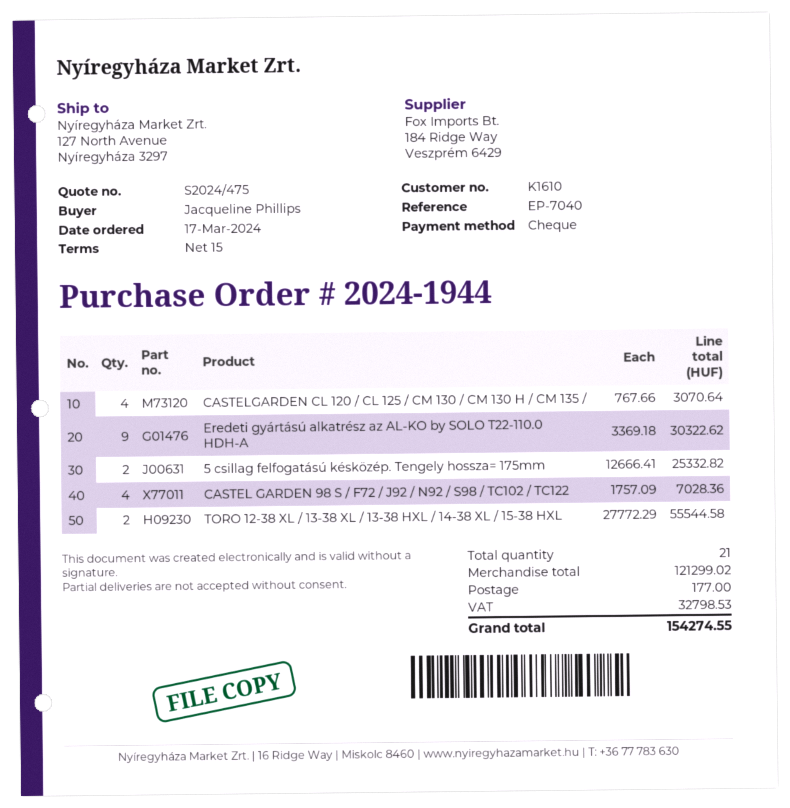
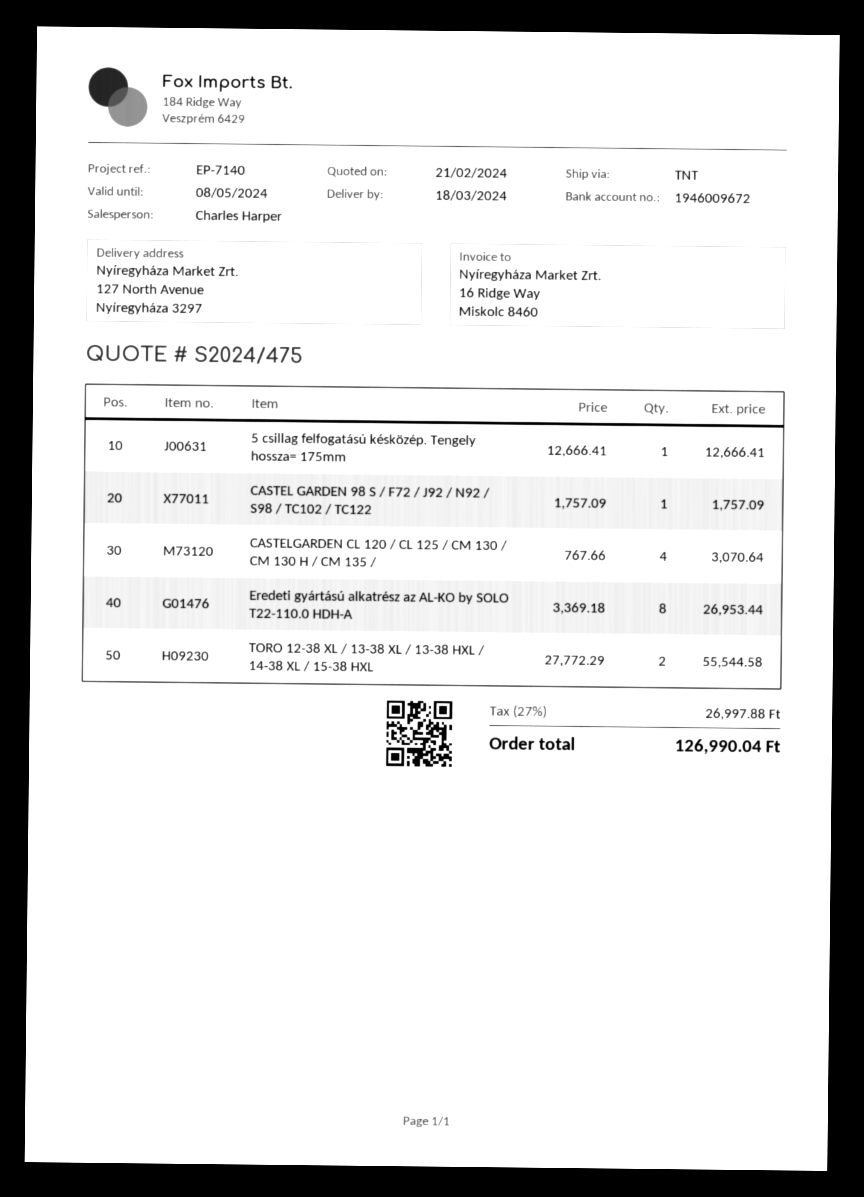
reference: EP-7040 -> EP-7140
Eredeti gyártású alkatrész az AL-KO by SOLO T22-110.0 HDH-A: 9 x 3369.18 = 30322.62 -> 8 x 3369.18 = 26953.44
5 csillag felfogatású késközép. Tengely hossza= 175mm: 2 x 12666.41 = 25332.82 -> 1 x 12666.41 = 12666.41
CASTEL GARDEN 98 S / F72 / J92 / N92 / S98 / TC102 / TC122: 4 x 1757.09 = 7028.36 -> 1 x 1757.09 = 1757.09
shipping: 177.00 -> none
tax: 32798.53 -> 26997.88
total: 154274.55 -> 126990.04

